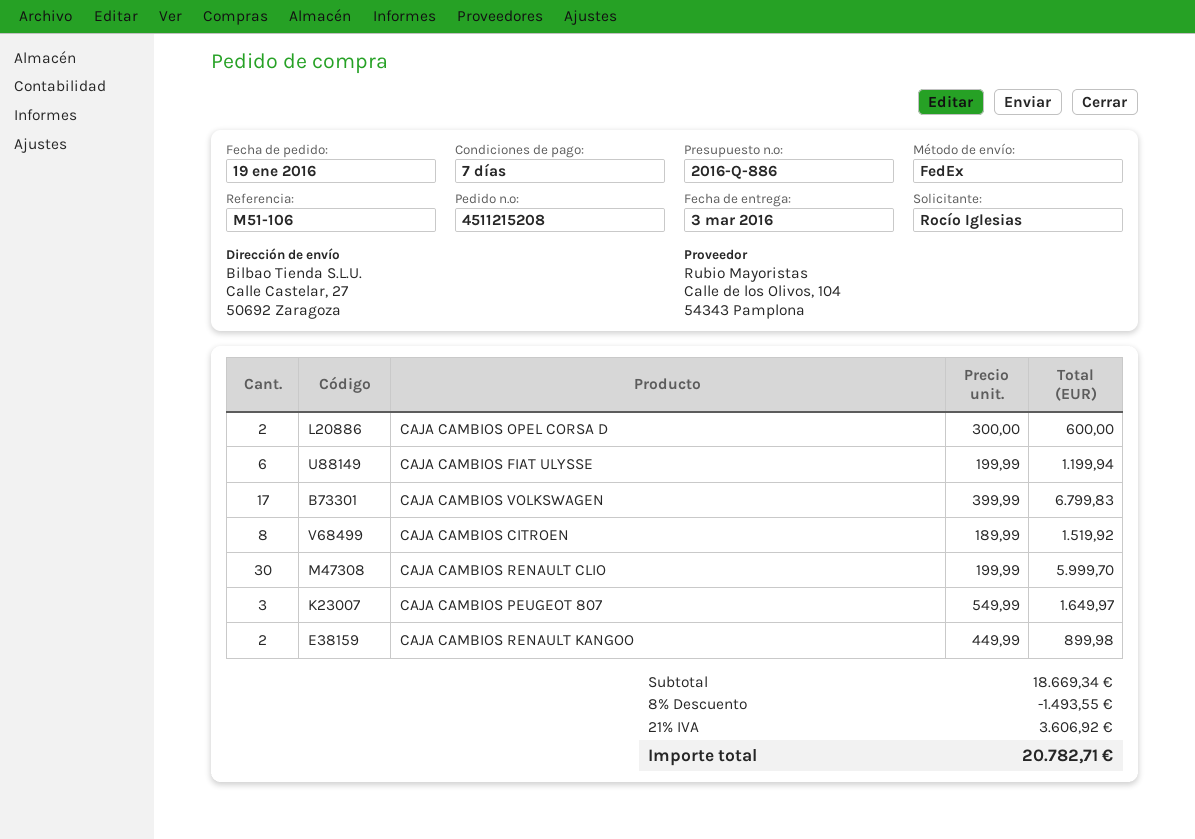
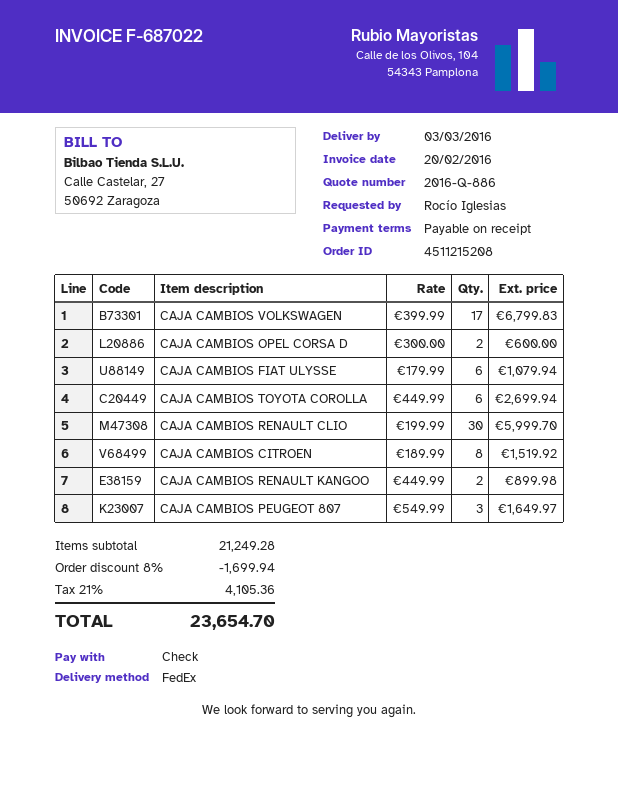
payment terms: 7 days -> on receipt
CAJA CAMBIOS FIAT ULYSSE: 6 x 199.99 = 1199.94 -> 6 x 179.99 = 1079.94
CAJA CAMBIOS TOYOTA COROLLA: none -> 6 x 449.99 = 2699.94
subtotal: 18669.34 -> 21249.28
discount: 8% = 1493.55 -> 8% = 1699.94
tax: 21% = 3606.92 -> 21% = 4105.36
total: 20782.71 -> 23654.70

